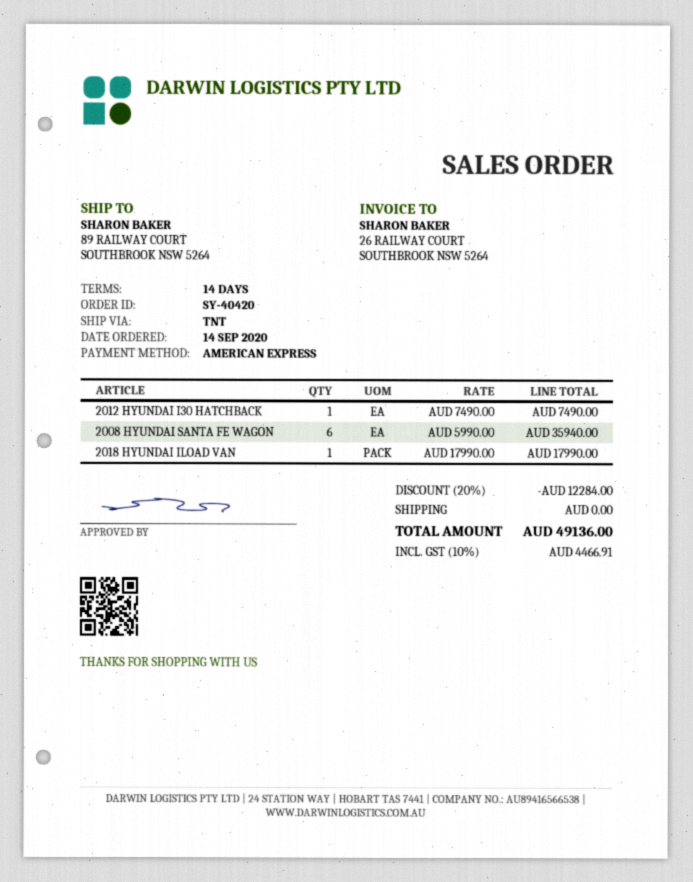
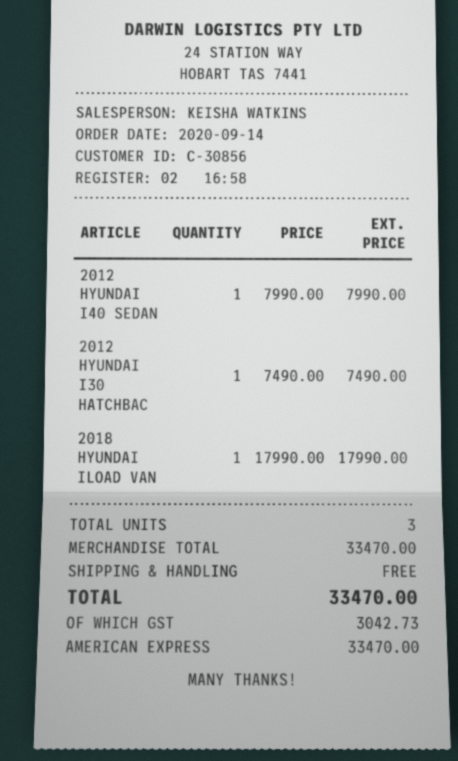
2008 HYUNDAI SANTA FE WAGON: 6 x 5990.00 = 35940.00 -> none
2012 HYUNDAI I40 SEDAN: none -> 1 x 7990.00 = 7990.00
discount: 20% = 12284.00 -> none
tax: 4466.91 -> 3042.73
total: 49136.00 -> 33470.00

